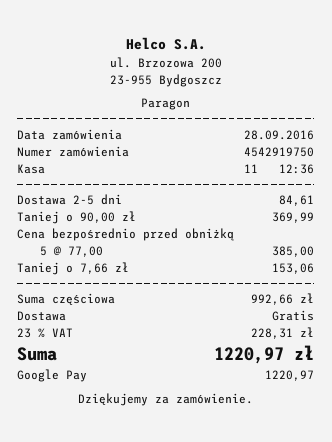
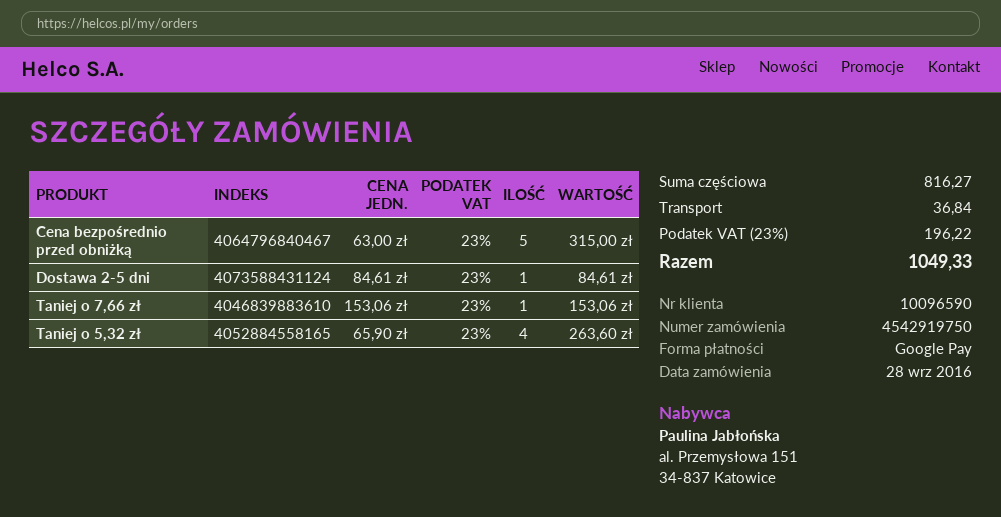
Taniej o 90,00 zł: 1 x 369.99 = 369.99 -> none
Cena bezpośrednio przed obniżką: 5 x 77.00 = 385.00 -> 5 x 63.00 = 315.00
Taniej o 5,32 zł: none -> 4 x 65.90 = 263.60
subtotal: 992.66 -> 816.27
shipping: 0.00 -> 36.84
tax: 23% = 228.31 -> 23% = 196.22
total: 1220.97 -> 1049.33

